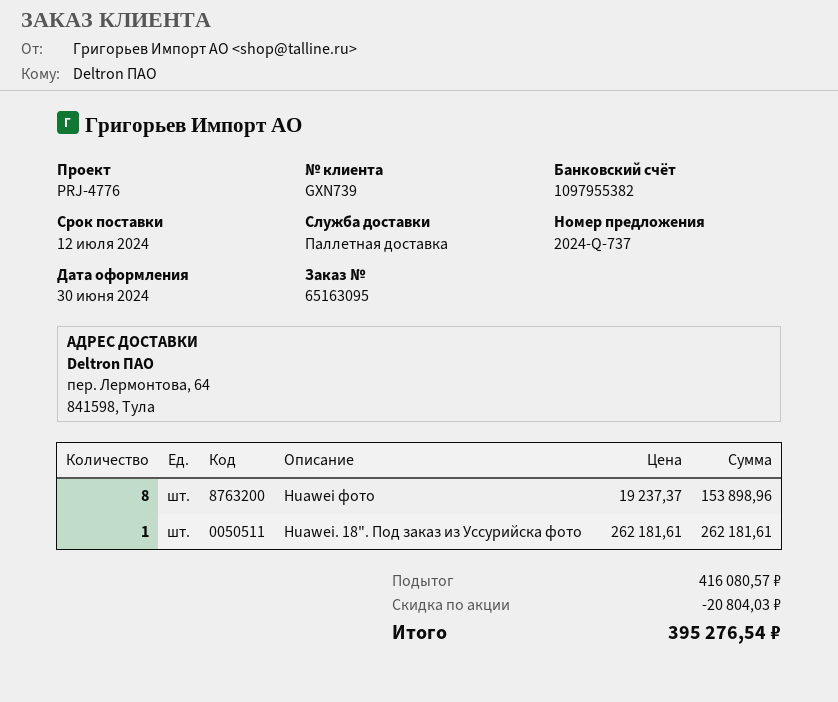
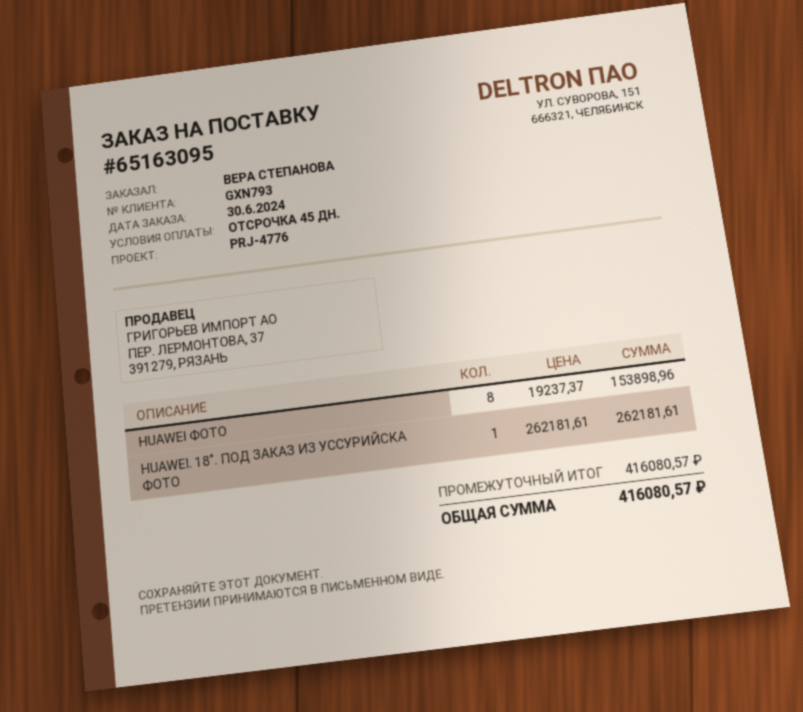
customer number: GXN739 -> GXN793
discount: 20804.03 -> none
total: 395276.54 -> 416080.57

